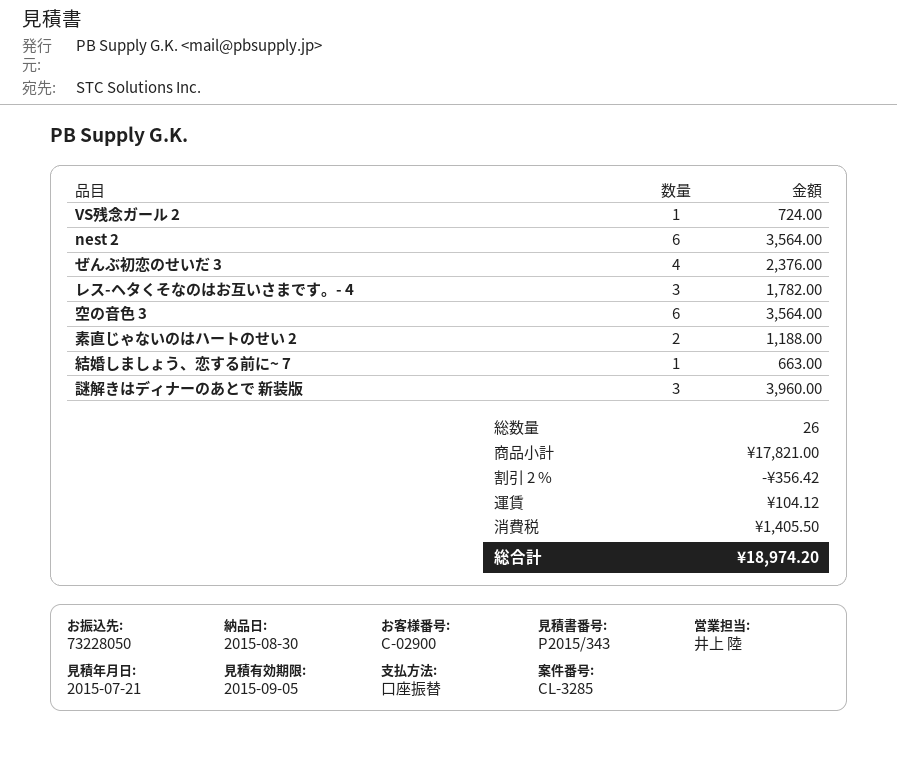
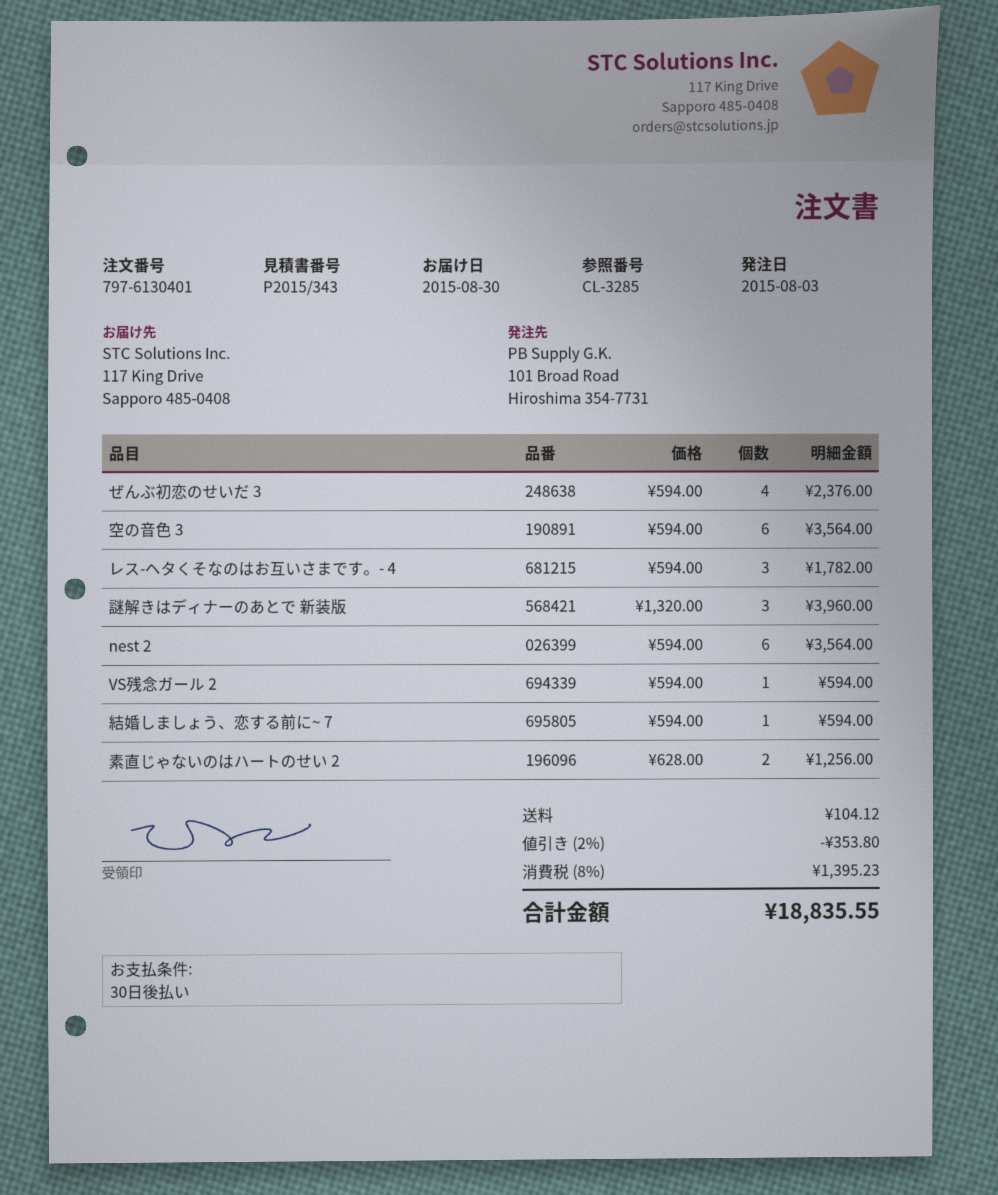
VS残念ガール 2: 1 for 724.00 -> 1 for 594.00
素直じゃないのはハートのせい 2: 2 for 1188.00 -> 2 for 1256.00
結婚しましょう、恋する前に~ 7: 1 for 663.00 -> 1 for 594.00
discount: 2% = 356.42 -> 2% = 353.80
tax: 1405.50 -> 1395.23
total: 18974.20 -> 18835.55

